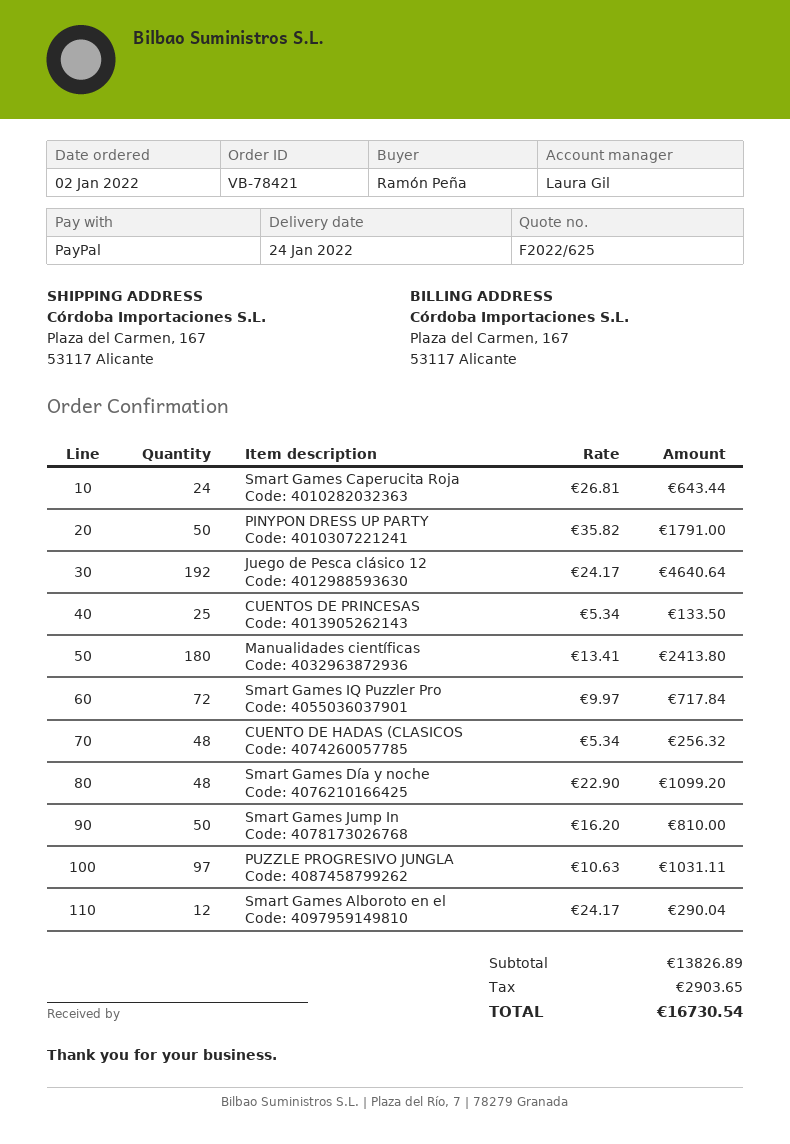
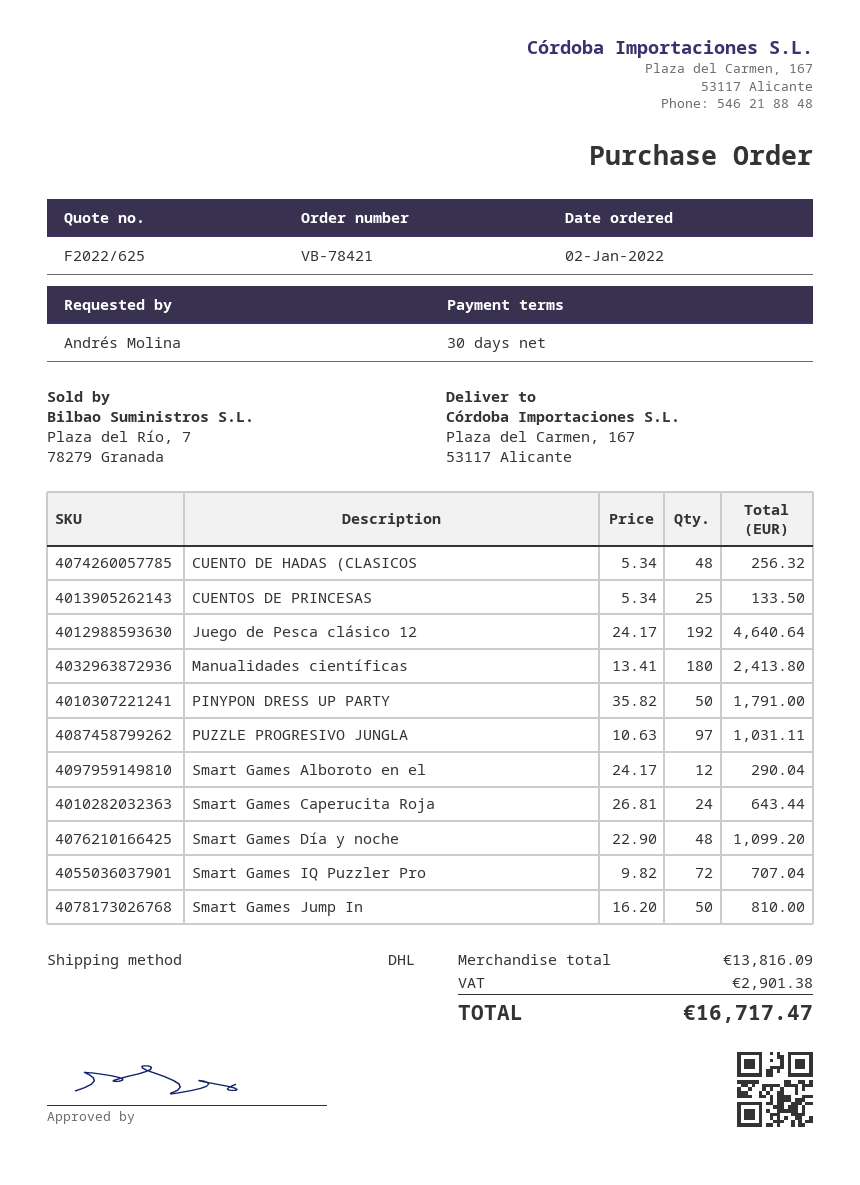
ordered by: Ramón Peña -> Andrés Molina
Smart Games IQ Puzzler Pro: 72 x 9.97 = 717.84 -> 72 x 9.82 = 707.04
subtotal: 13826.89 -> 13816.09
tax: 2903.65 -> 2901.38
total: 16730.54 -> 16717.47

